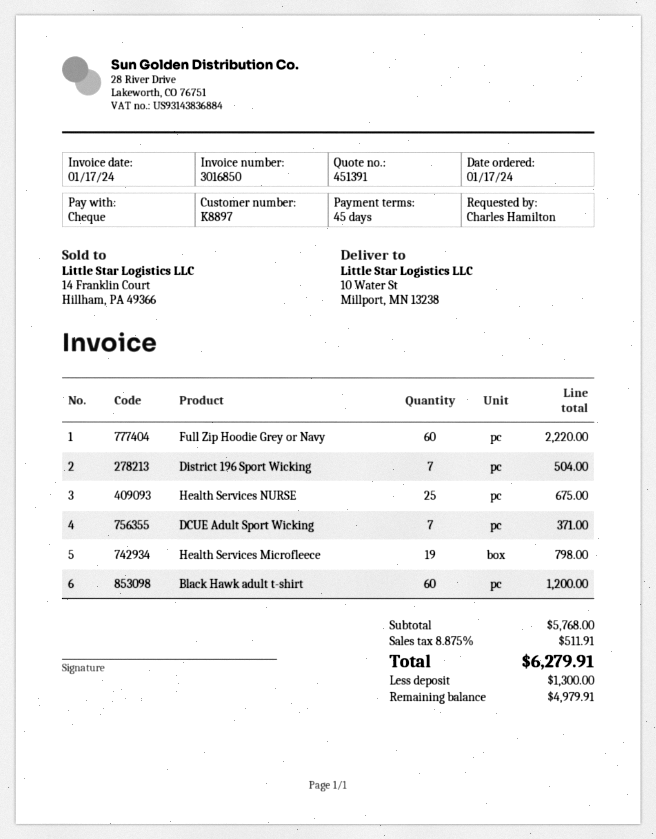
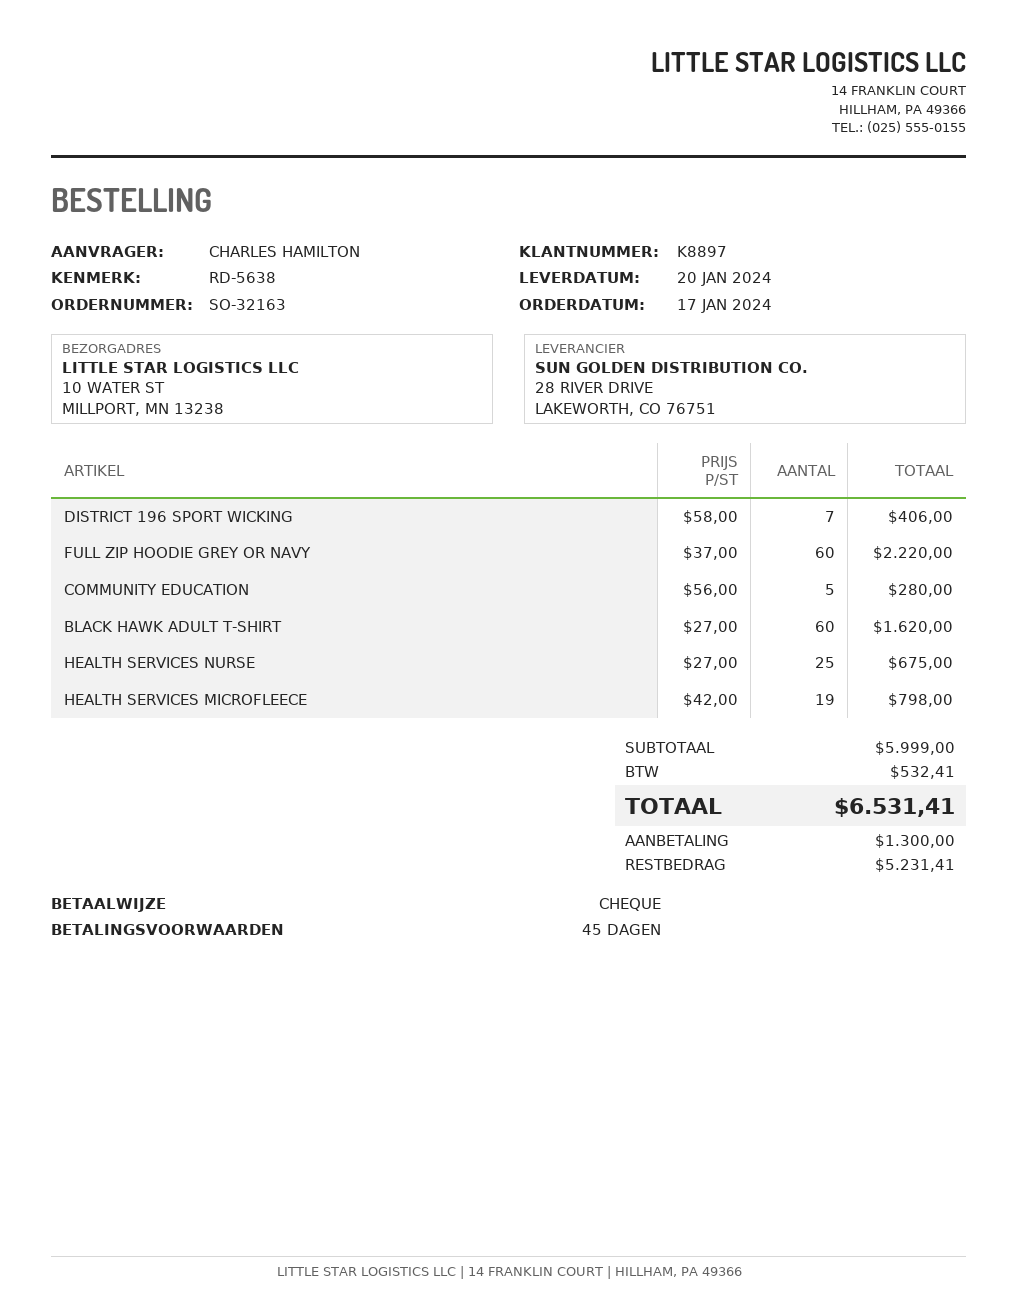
District 196 Sport Wicking: 7 for 504.00 -> 7 for 406.00
DCUE Adult Sport Wicking: 7 for 371.00 -> none
Black Hawk adult t-shirt: 60 for 1200.00 -> 60 for 1620.00
COMMUNITY EDUCATION: none -> 5 for 280.00
subtotal: 5768.00 -> 5999.00
tax: 511.91 -> 532.41
total: 6279.91 -> 6531.41
balance: 4979.91 -> 5231.41

